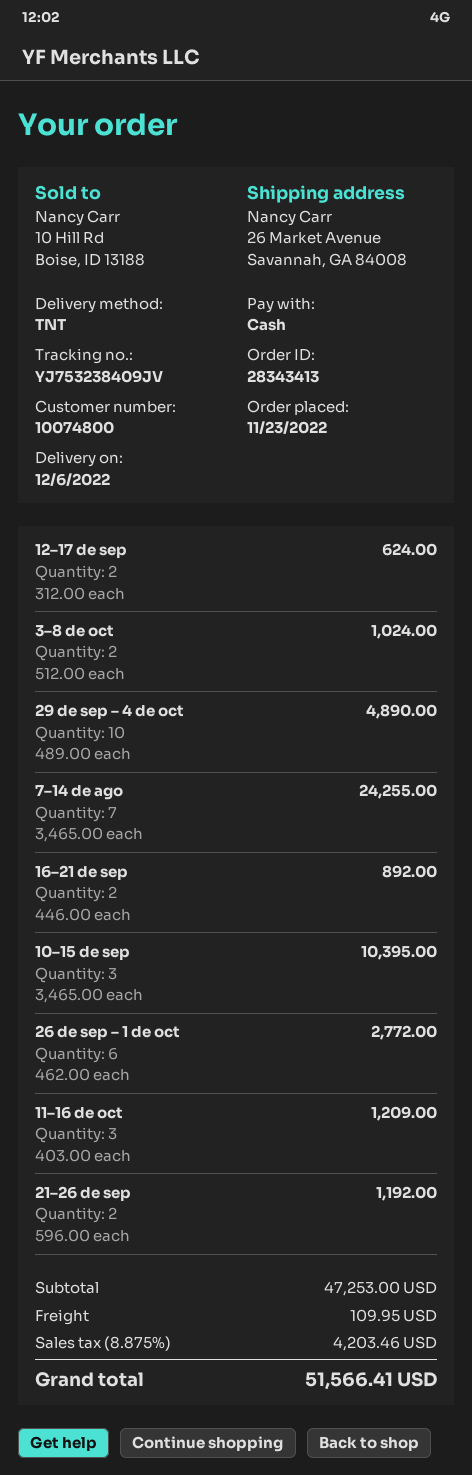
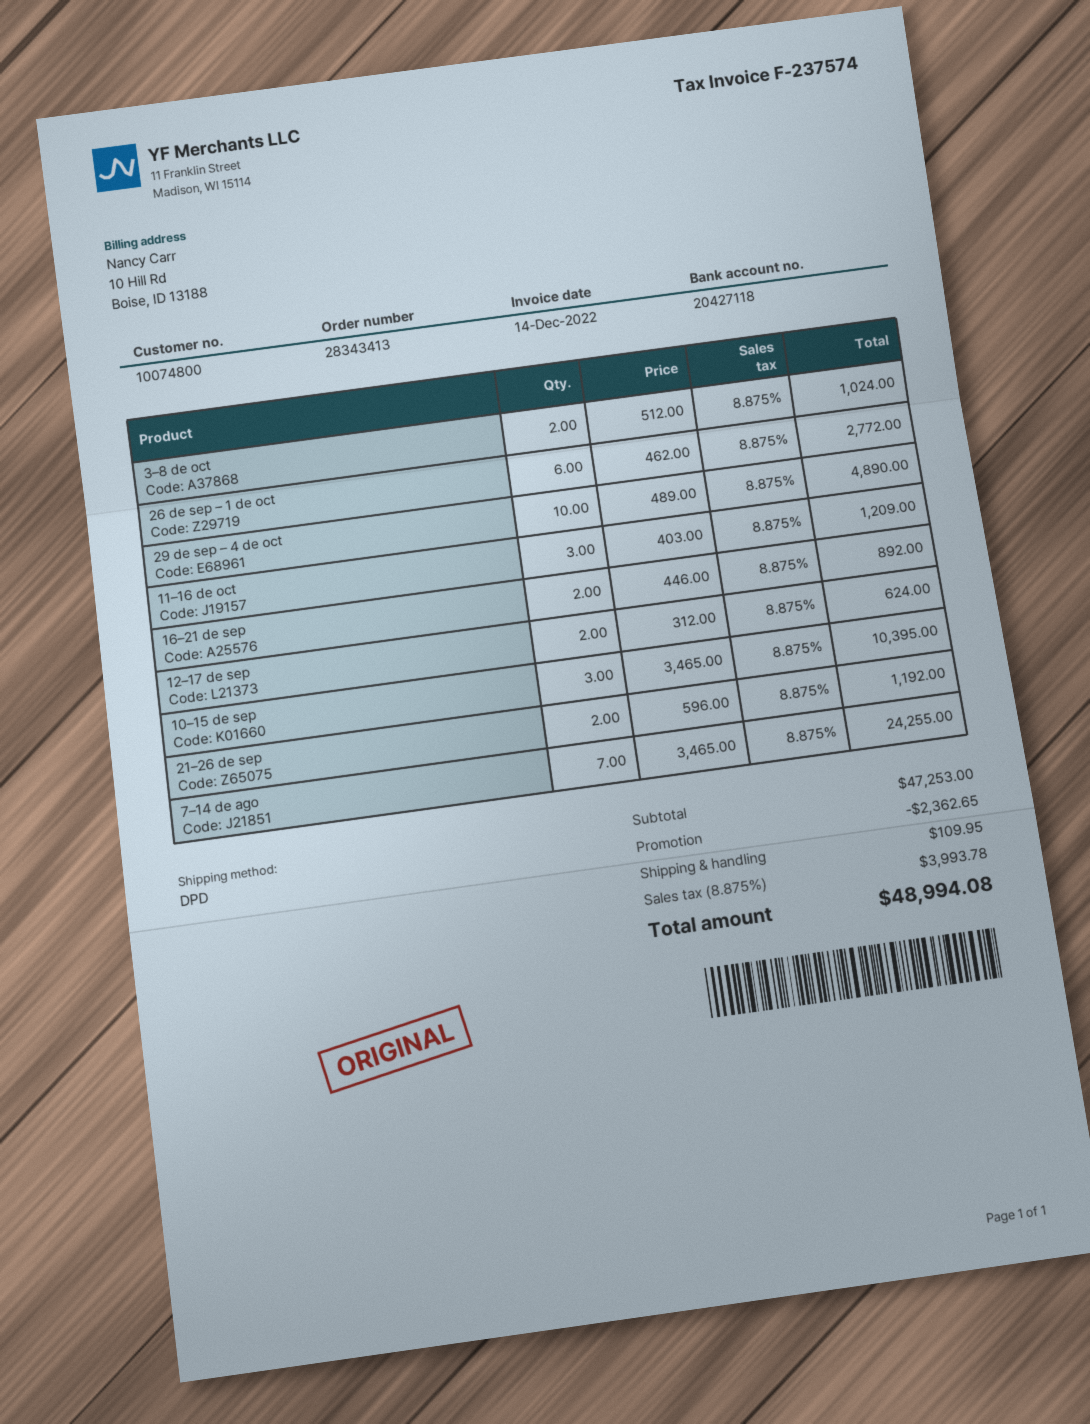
shipping method: TNT -> DPD
discount: none -> 2362.65
tax: 8.875% = 4203.46 -> 8.875% = 3993.78
total: 51566.41 -> 48994.08

